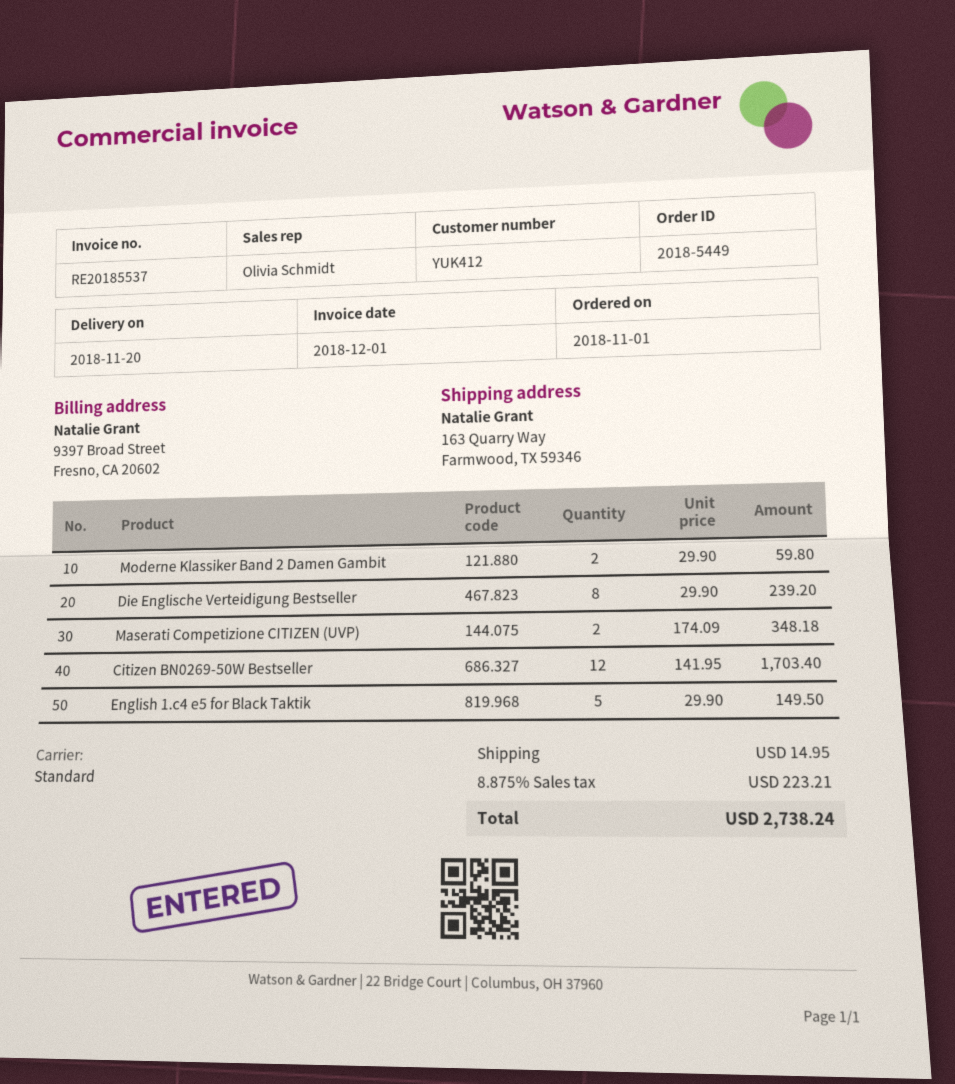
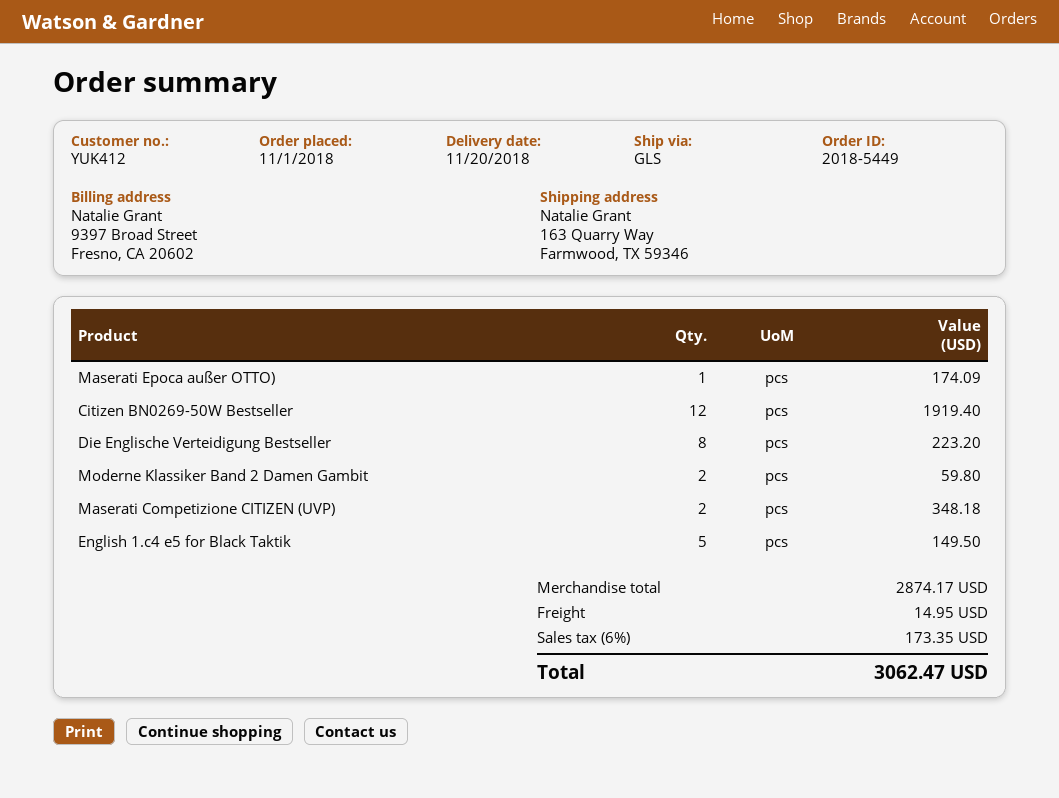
shipping method: standard -> GLS
Die Englische Verteidigung Bestseller: 8 for 239.20 -> 8 for 223.20
Citizen BN0269-50W Bestseller: 12 for 1703.40 -> 12 for 1919.40
Maserati Epoca außer OTTO): none -> 1 for 174.09
tax: 8.875% = 223.21 -> 6% = 173.35
total: 2738.24 -> 3062.47

